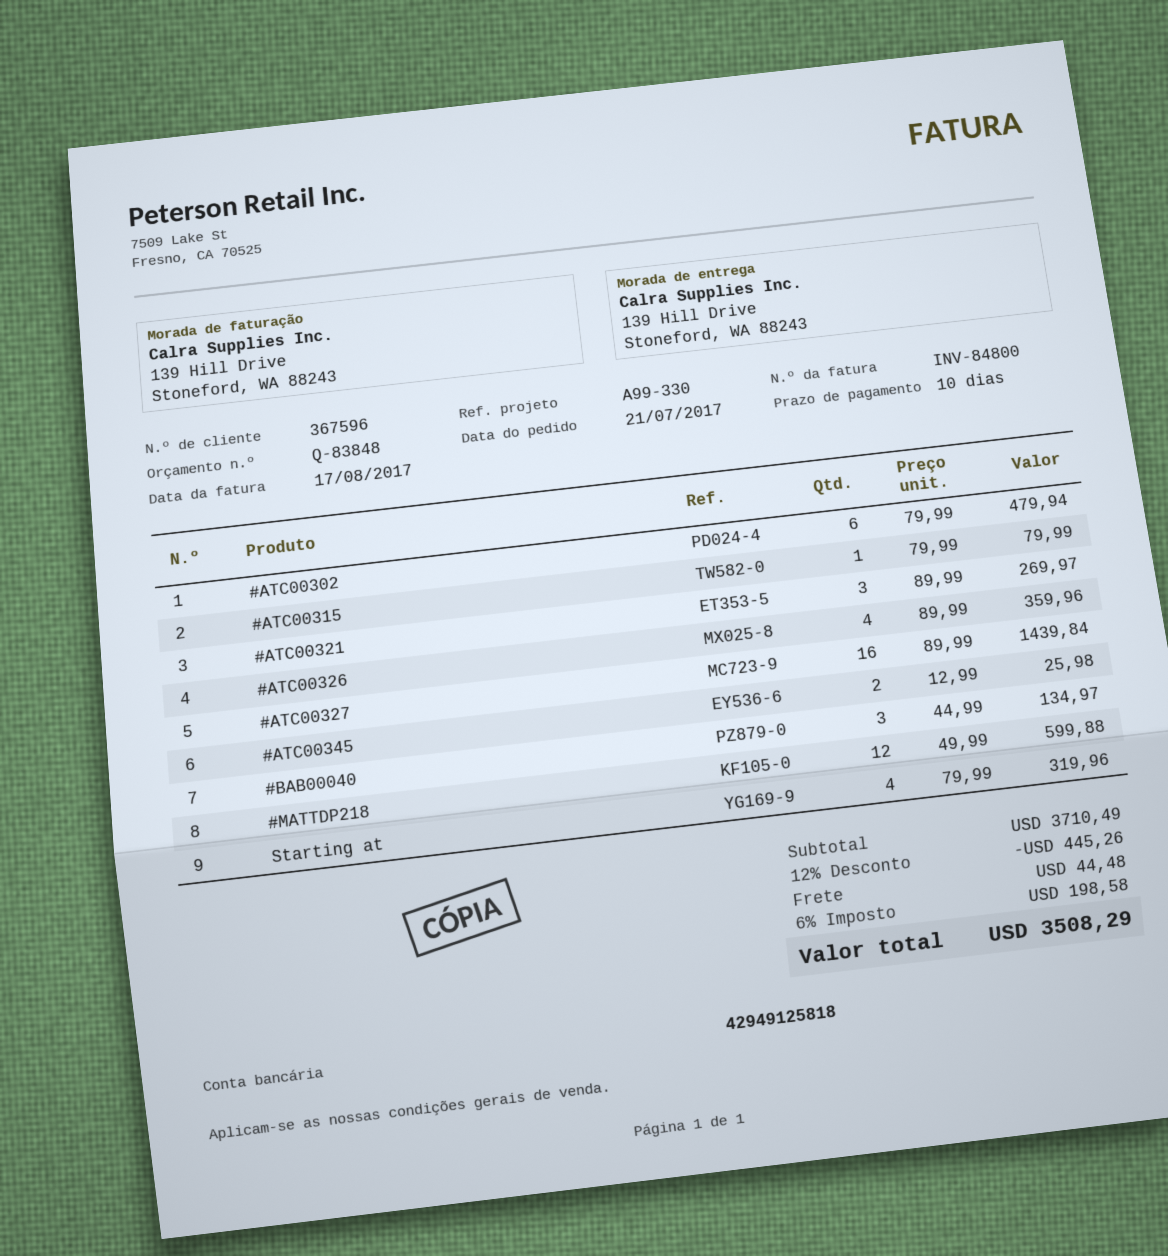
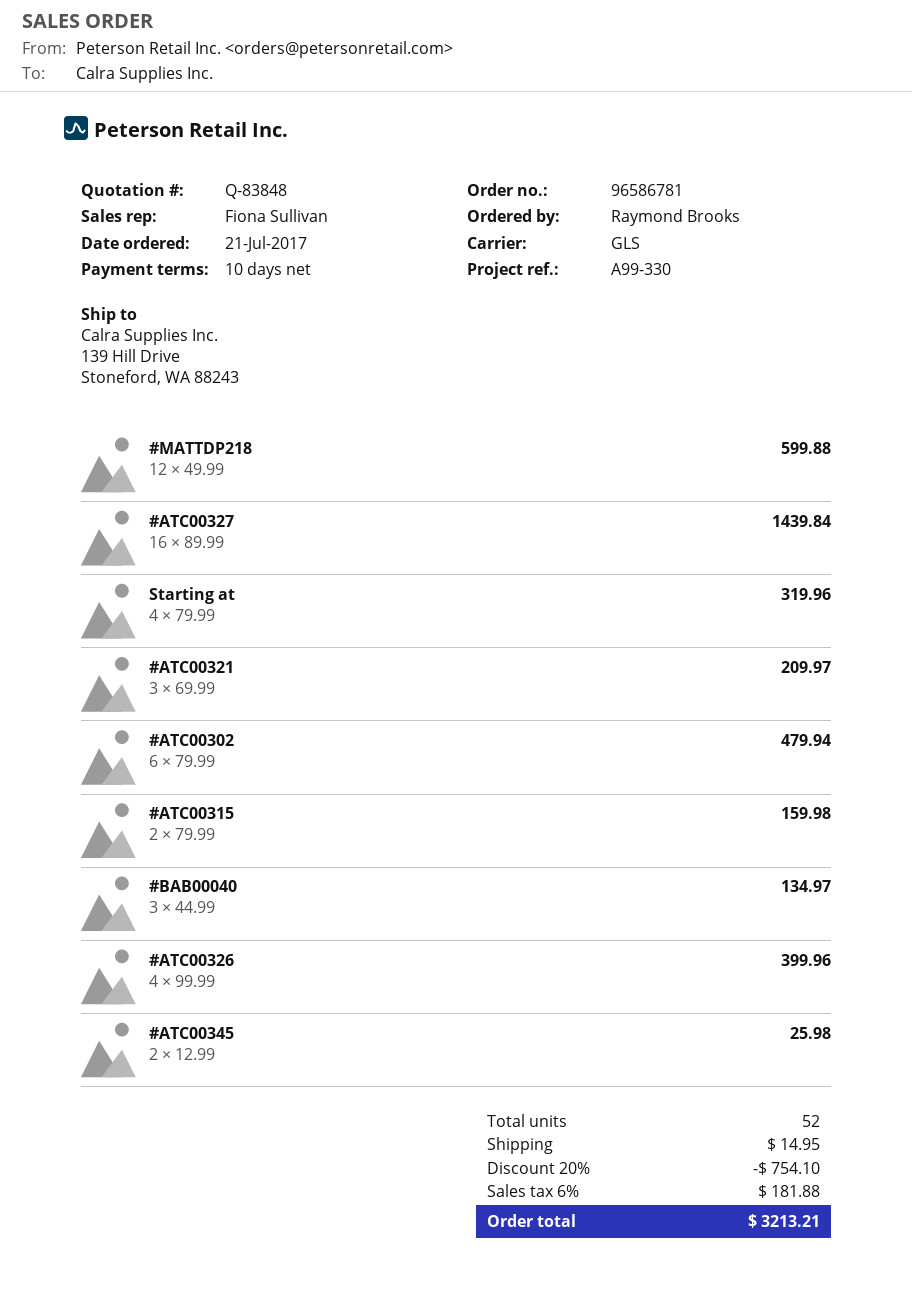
#ATC00315: 1 x 79.99 = 79.99 -> 2 x 79.99 = 159.98
#ATC00321: 3 x 89.99 = 269.97 -> 3 x 69.99 = 209.97
#ATC00326: 4 x 89.99 = 359.96 -> 4 x 99.99 = 399.96
discount: 12% = 445.26 -> 20% = 754.10
shipping: 44.48 -> 14.95
tax: 6% = 198.58 -> 6% = 181.88
total: 3508.29 -> 3213.21

